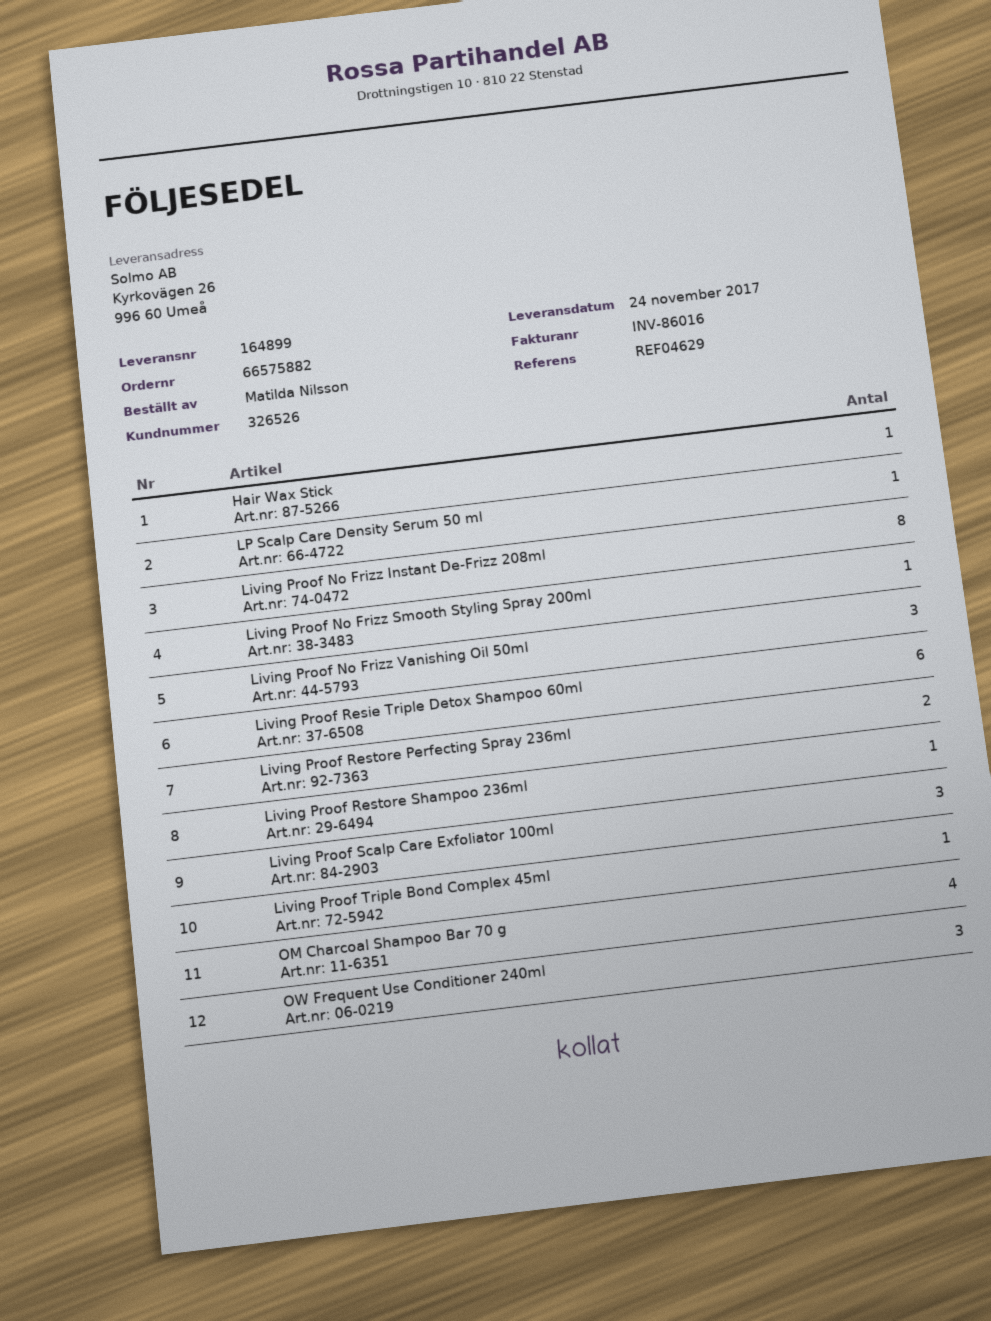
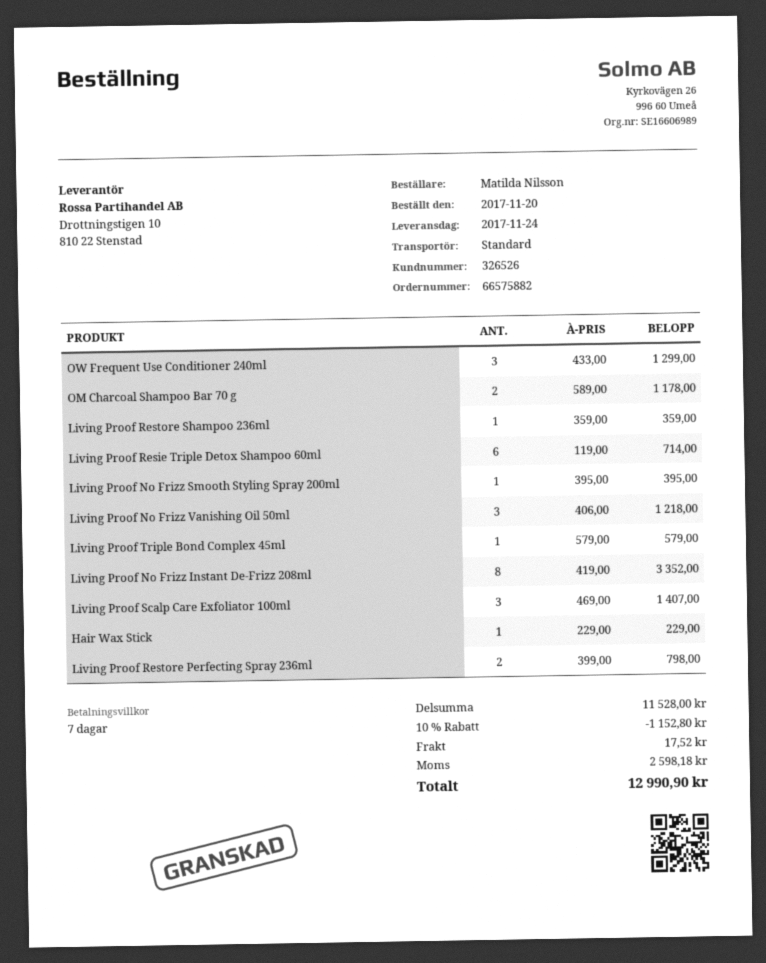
LP Scalp Care Density Serum 50 ml: 1 -> none
OM Charcoal Shampoo Bar 70 g: 4 -> 2

